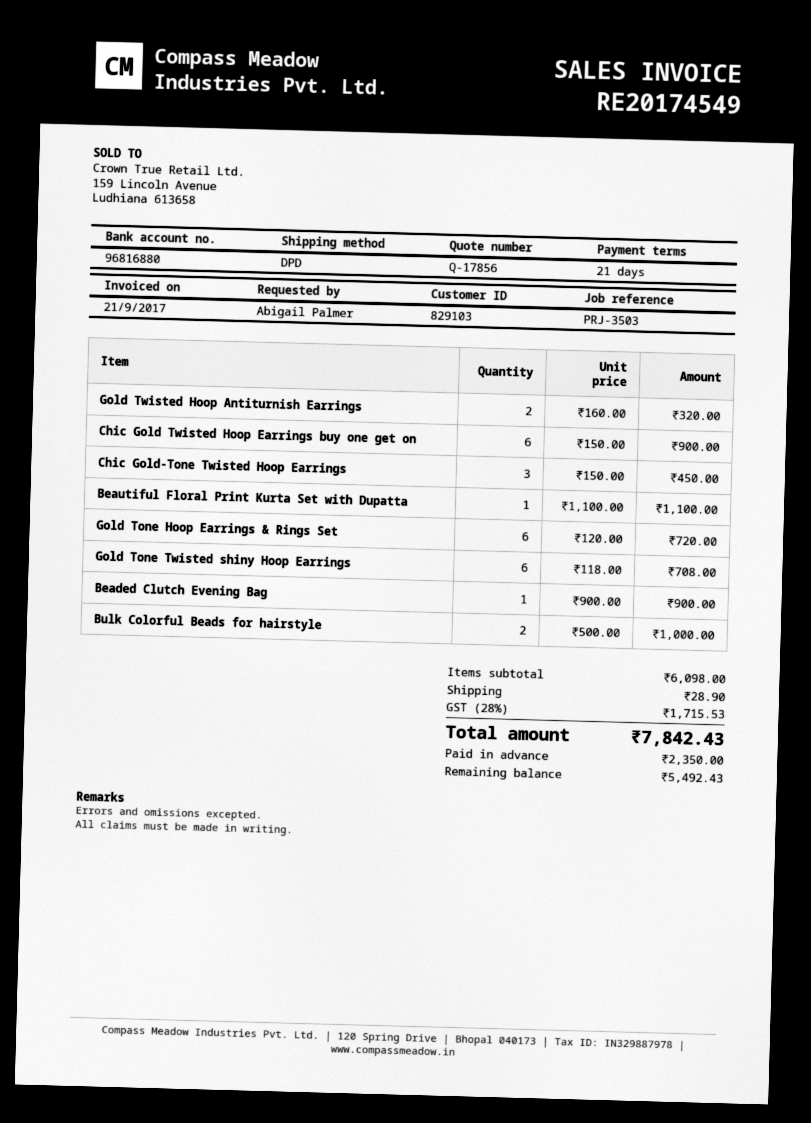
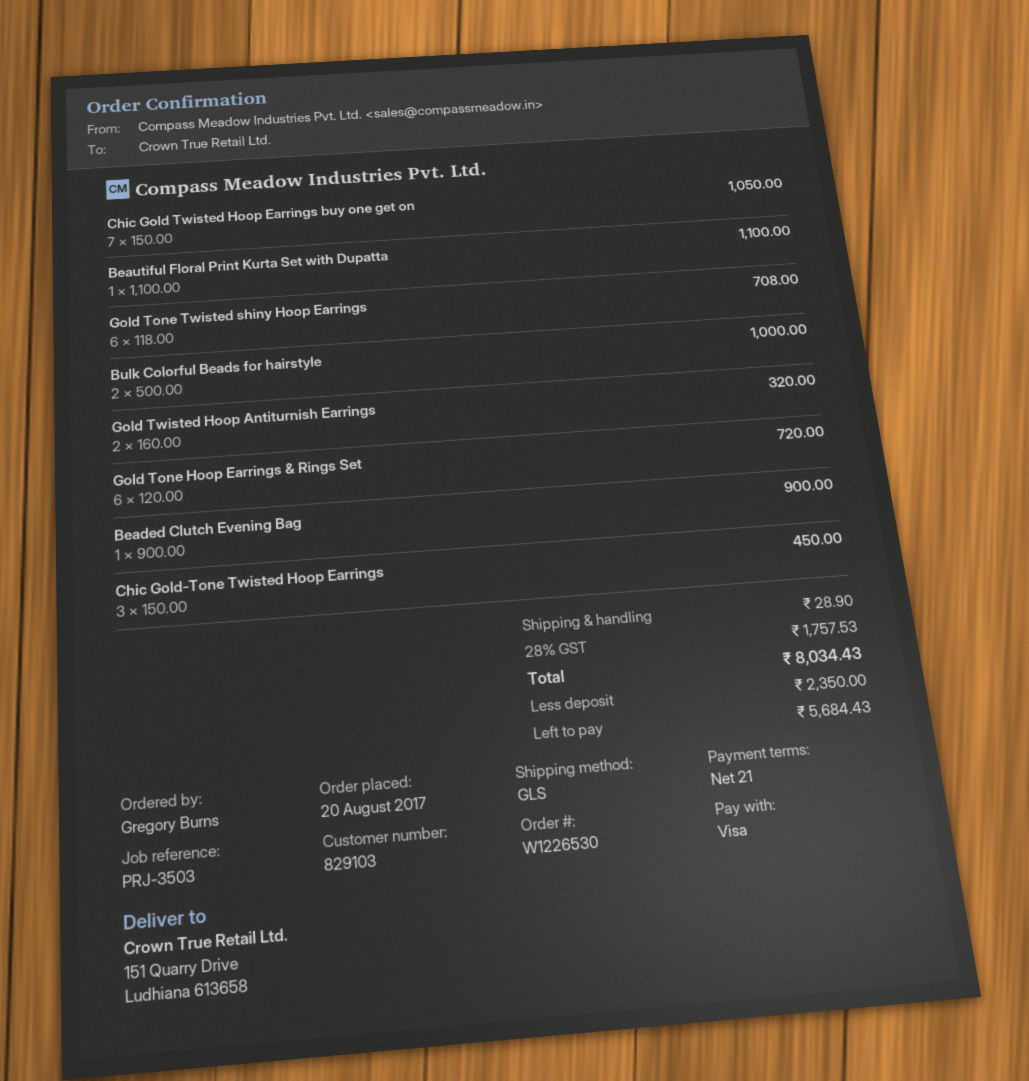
ordered by: Abigail Palmer -> Gregory Burns
shipping method: DPD -> GLS
Chic Gold Twisted Hoop Earrings buy one get on: 6 x 150.00 = 900.00 -> 7 x 150.00 = 1050.00
tax: 28% = 1715.53 -> 28% = 1757.53
total: 7842.43 -> 8034.43
balance: 5492.43 -> 5684.43

